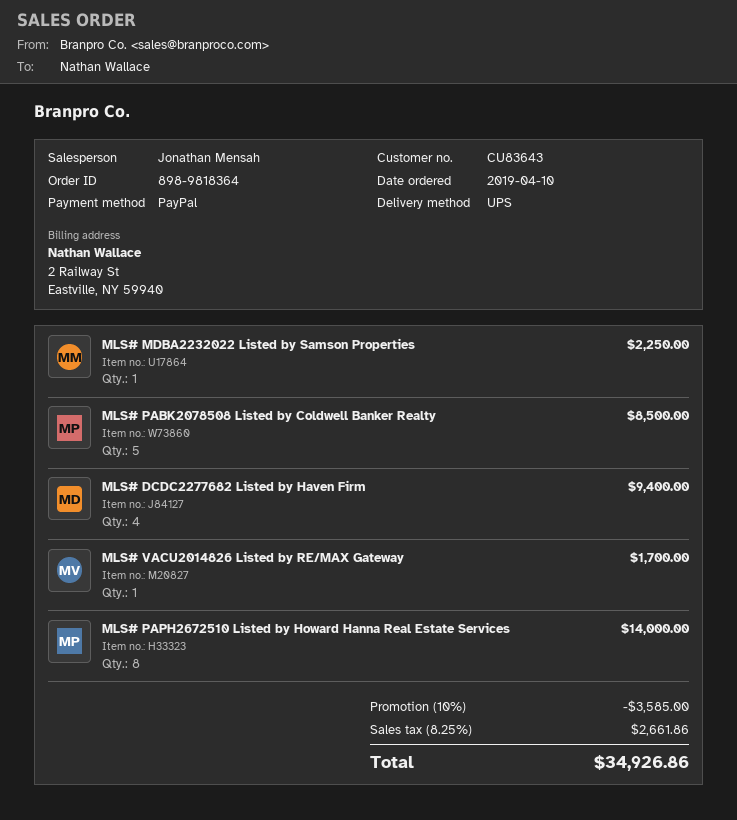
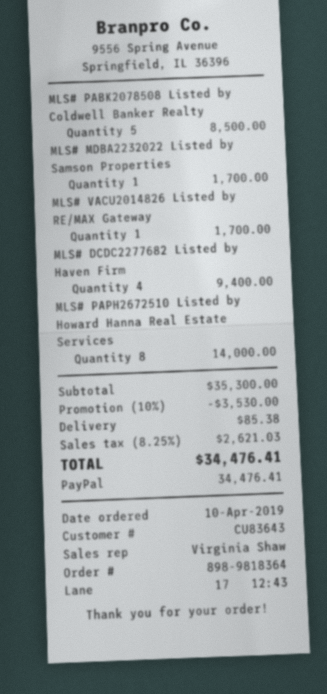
sales rep: Jonathan Mensah -> Virginia Shaw
MLS# MDBA2232022 Listed by Samson Properties: 1 for 2250.00 -> 1 for 1700.00
discount: 10% = 3585.00 -> 10% = 3530.00
shipping: none -> 85.38
tax: 8.25% = 2661.86 -> 8.25% = 2621.03
total: 34926.86 -> 34476.41

